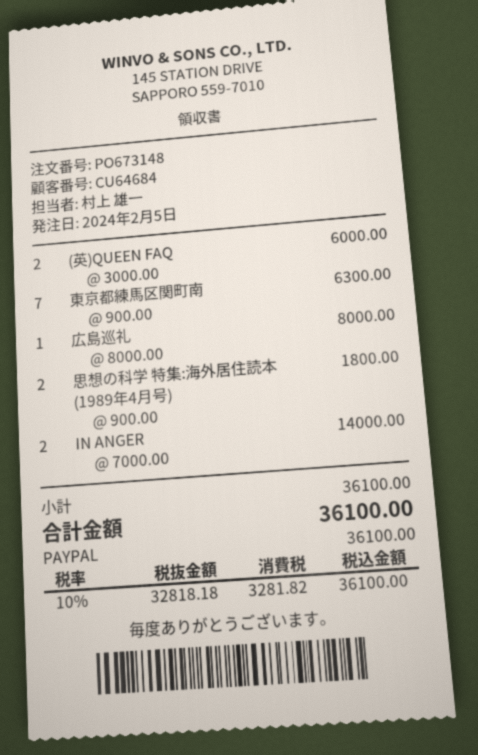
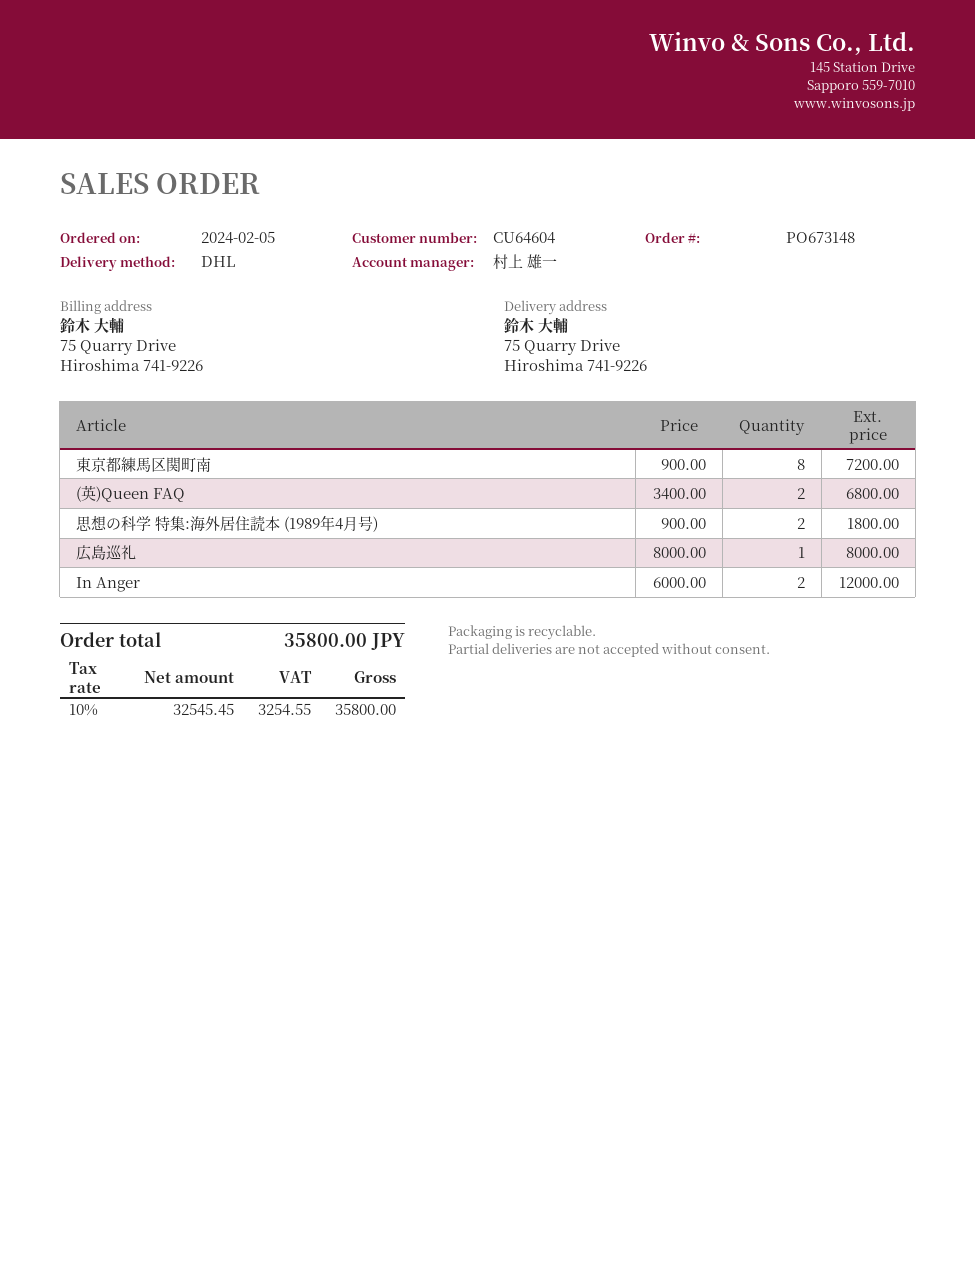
customer number: CU64684 -> CU64604
(英)QUEEN FAQ: 2 x 3000.00 = 6000.00 -> 2 x 3400.00 = 6800.00
東京都練馬区関町南: 7 x 900.00 = 6300.00 -> 8 x 900.00 = 7200.00
IN ANGER: 2 x 7000.00 = 14000.00 -> 2 x 6000.00 = 12000.00
net: 32818.18 -> 32545.45
tax: 10% = 3281.82 -> 10% = 3254.55
total: 36100.00 -> 35800.00

